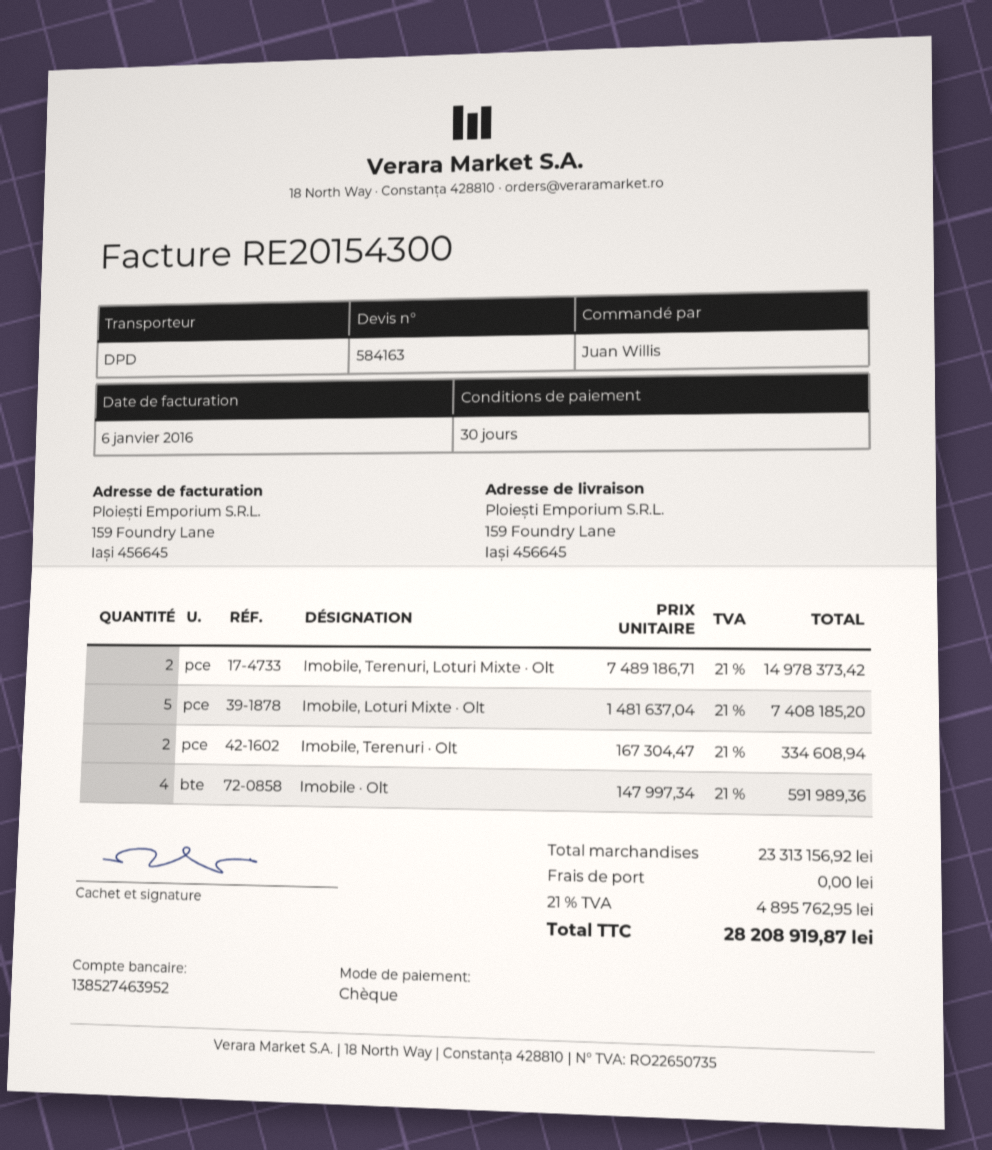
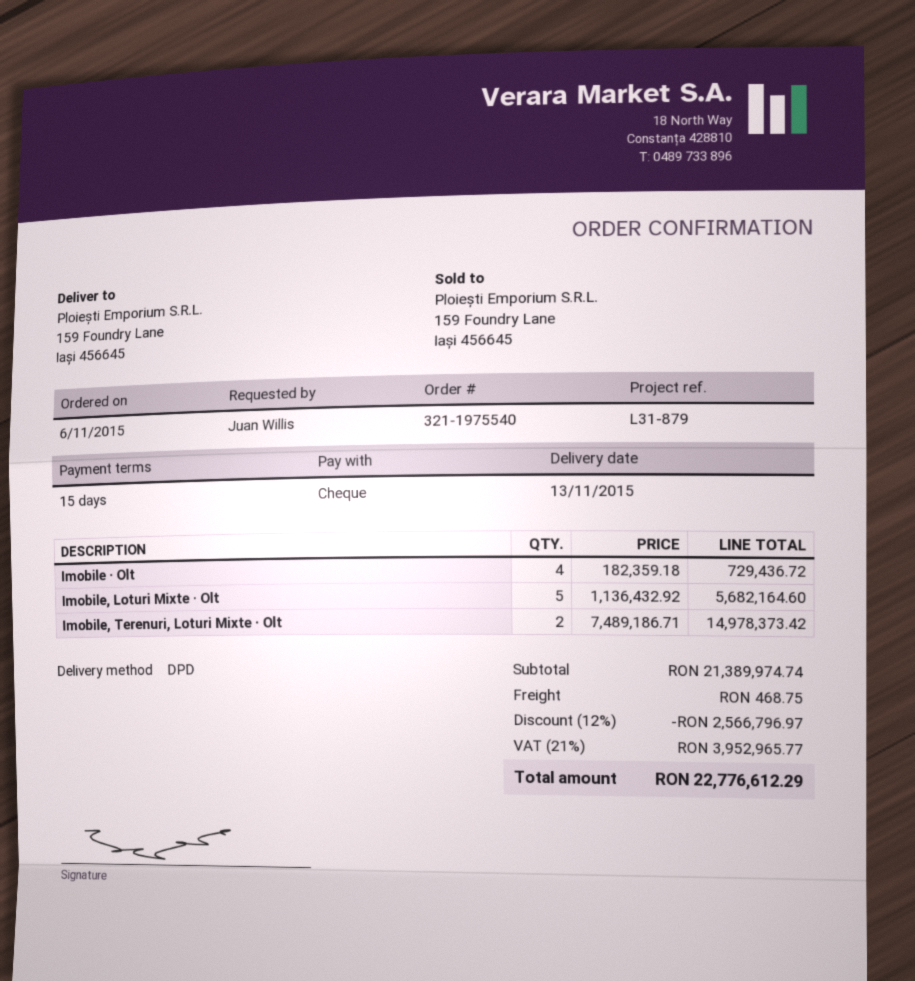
payment terms: 30 days -> 15 days
Imobile, Loturi Mixte · Olt: 5 x 1481637.04 = 7408185.20 -> 5 x 1136432.92 = 5682164.60
Imobile, Terenuri · Olt: 2 x 167304.47 = 334608.94 -> none
Imobile · Olt: 4 x 147997.34 = 591989.36 -> 4 x 182359.18 = 729436.72
subtotal: 23313156.92 -> 21389974.74
discount: none -> 12% = 2566796.97
shipping: 0.00 -> 468.75
tax: 21% = 4895762.95 -> 21% = 3952965.77
total: 28208919.87 -> 22776612.29

